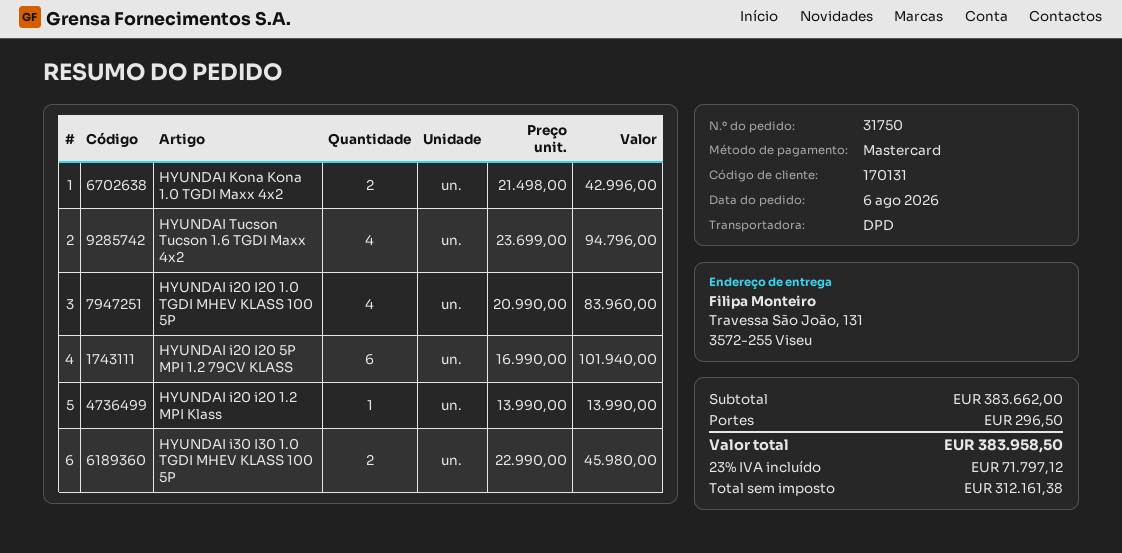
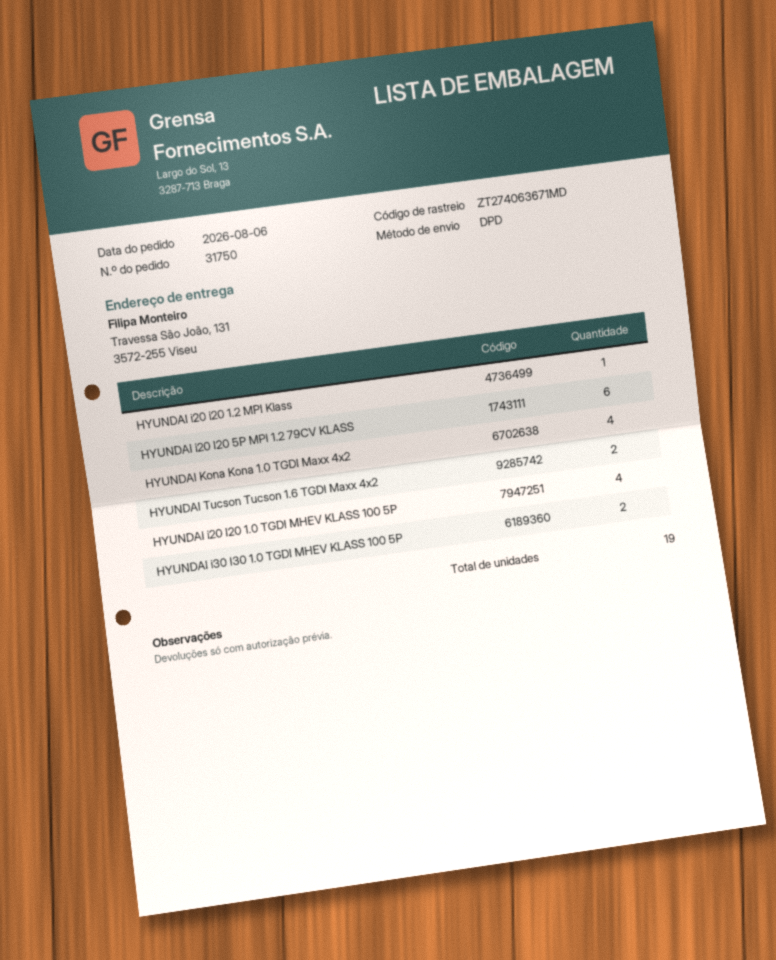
HYUNDAI Kona Kona 1.0 TGDI Maxx 4x2: 2 -> 4
HYUNDAI Tucson Tucson 1.6 TGDI Maxx 4x2: 4 -> 2

